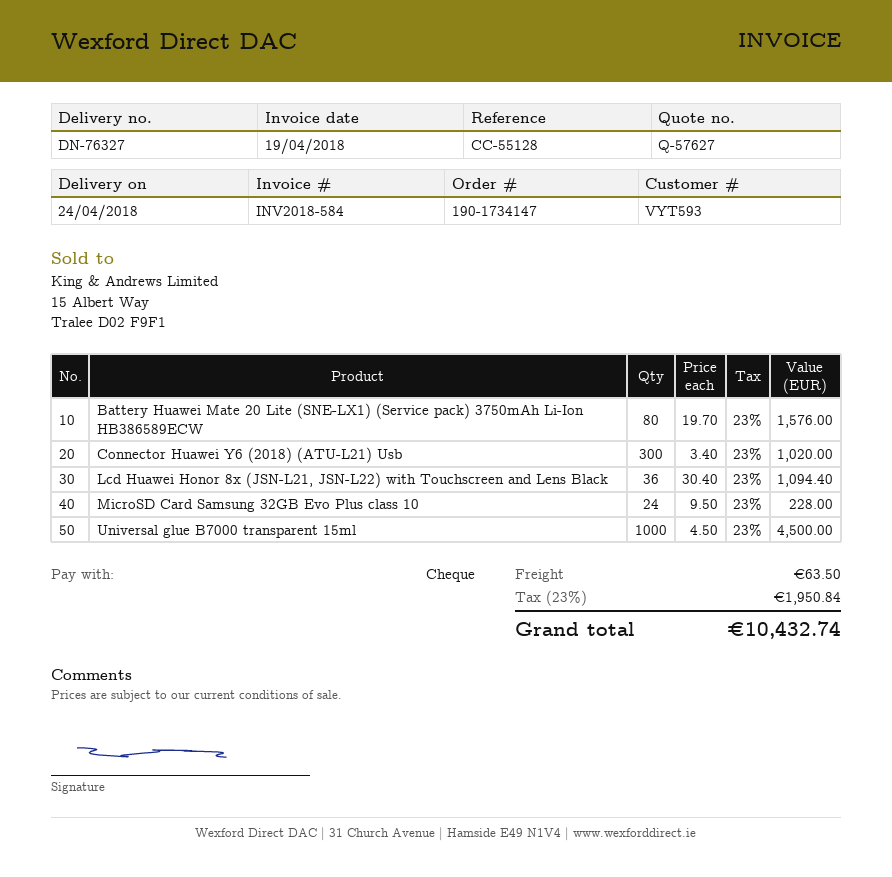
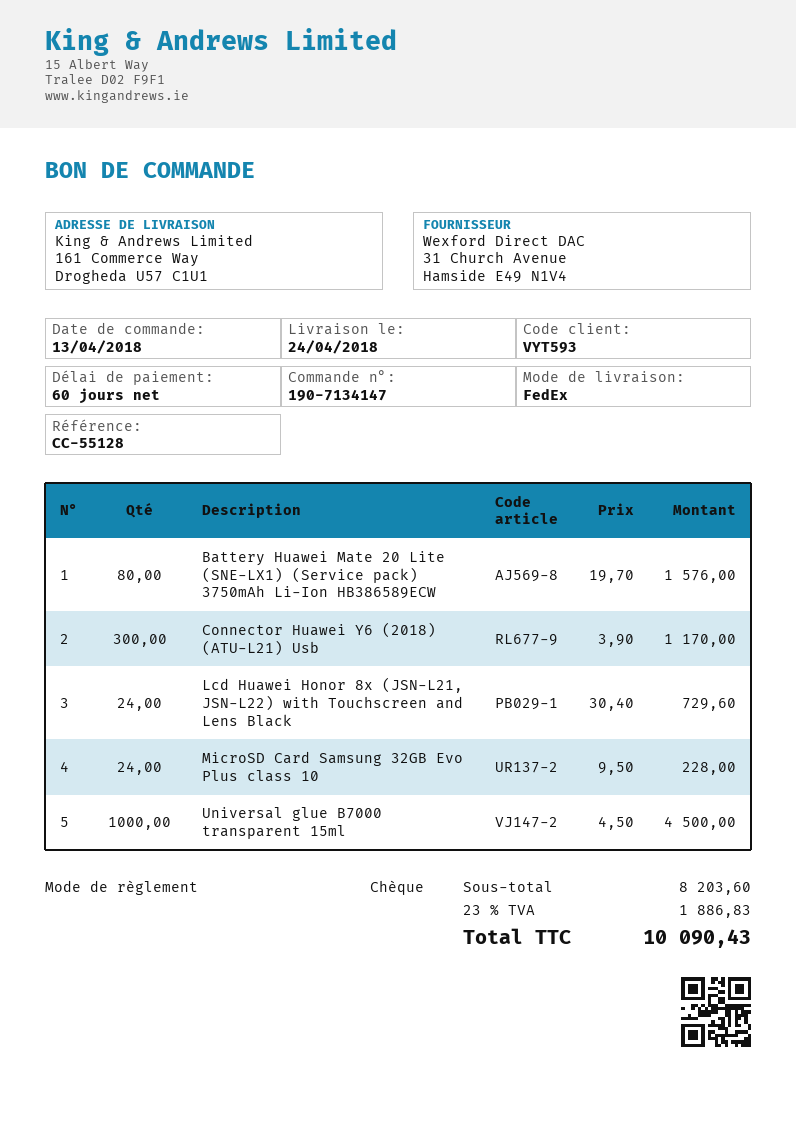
order number: 190-1734147 -> 190-7134147
Connector Huawei Y6 (2018) (ATU-L21) Usb: 300 x 3.40 = 1020.00 -> 300 x 3.90 = 1170.00
Lcd Huawei Honor 8x (JSN-L21, JSN-L22) with Touchscreen and Lens Black: 36 x 30.40 = 1094.40 -> 24 x 30.40 = 729.60
shipping: 63.50 -> none
tax: 23% = 1950.84 -> 23% = 1886.83
total: 10432.74 -> 10090.43

